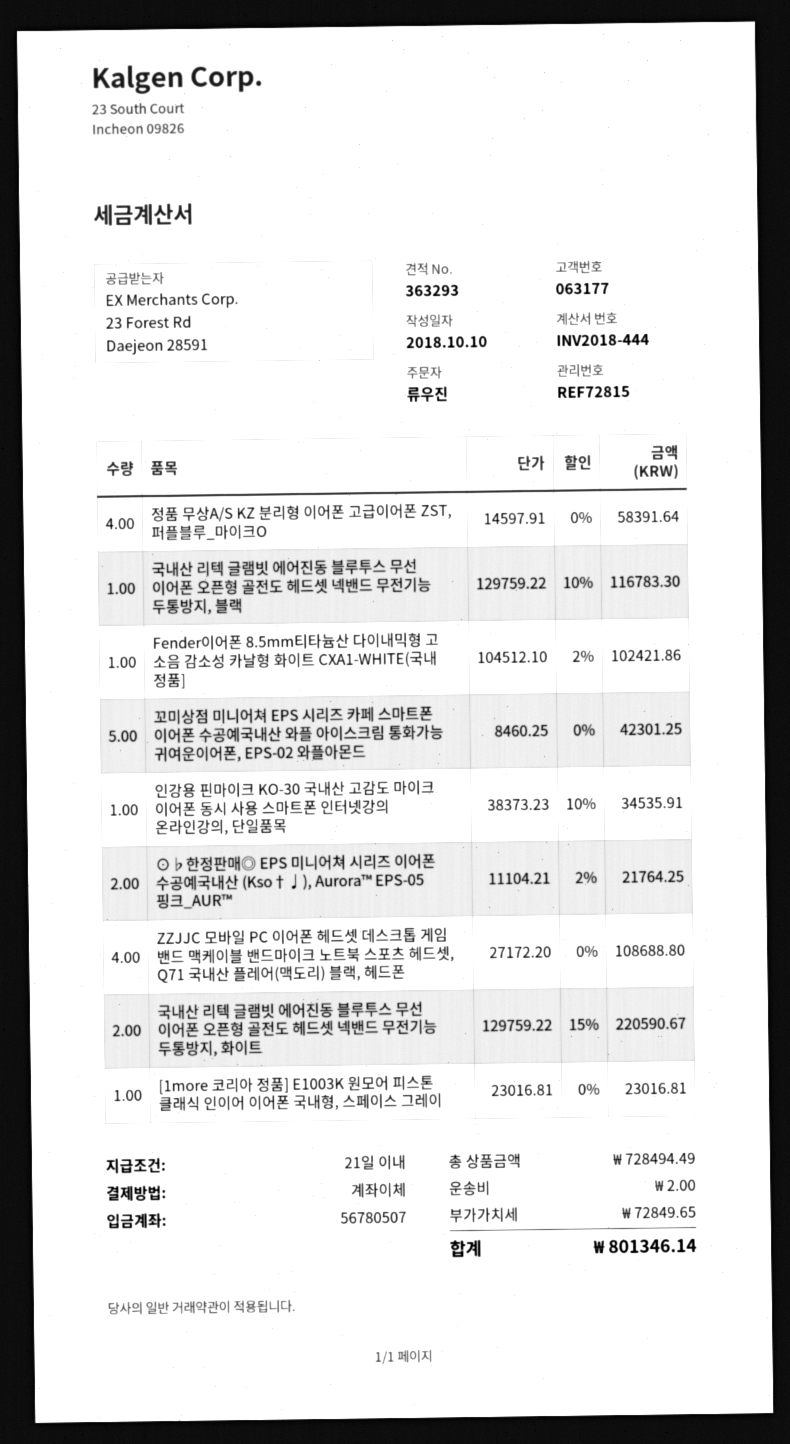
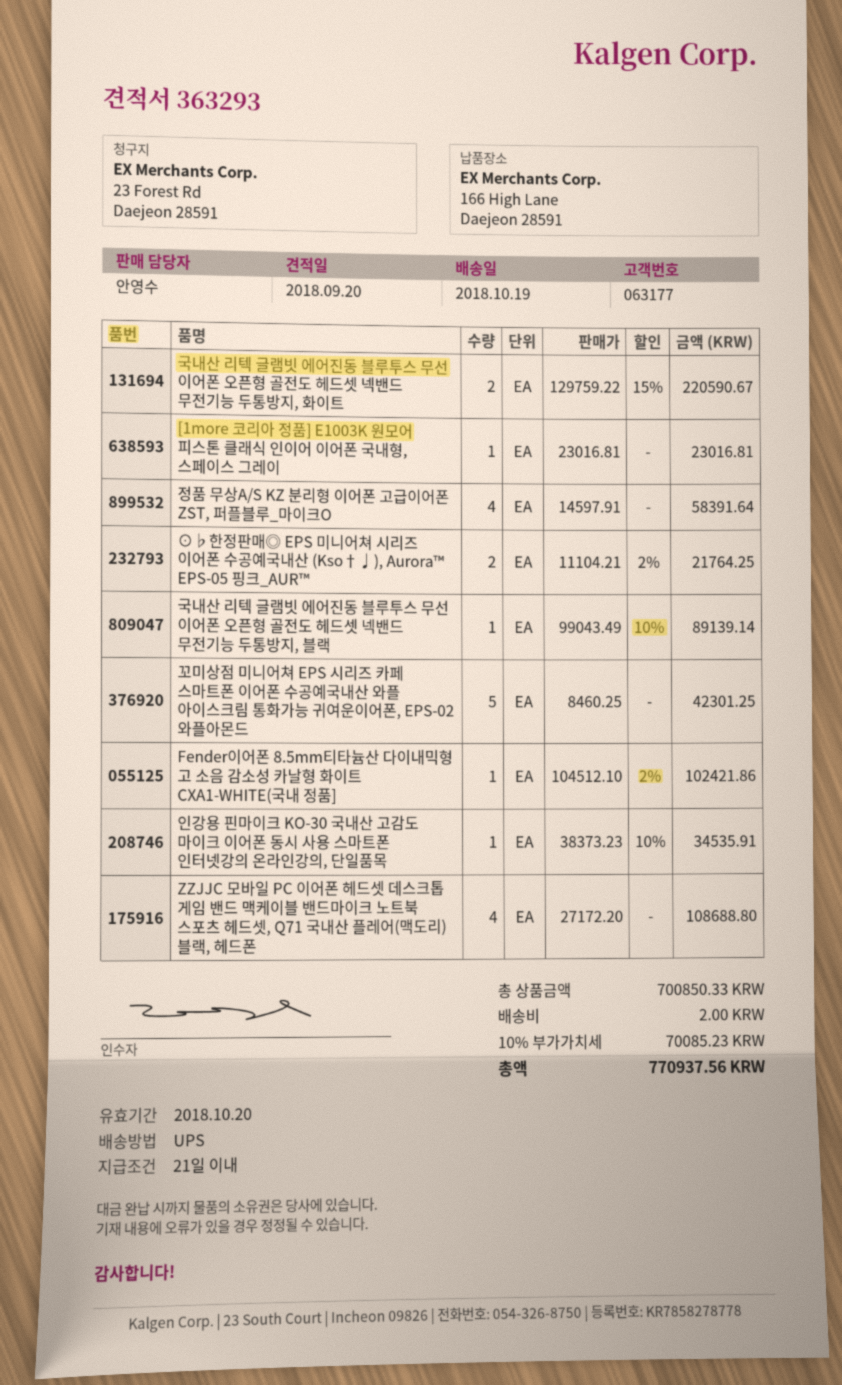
국내산 리텍 글램빗 에어진동 블루투스 무선 이어폰 오픈형 골전도 헤드셋 넥밴드 무전기능 두통방지, 블랙: 1 x 129759.22 - 10% = 116783.30 -> 1 x 99043.49 - 10% = 89139.14
subtotal: 728494.49 -> 700850.33
tax: 72849.65 -> 70085.23
total: 801346.14 -> 770937.56

